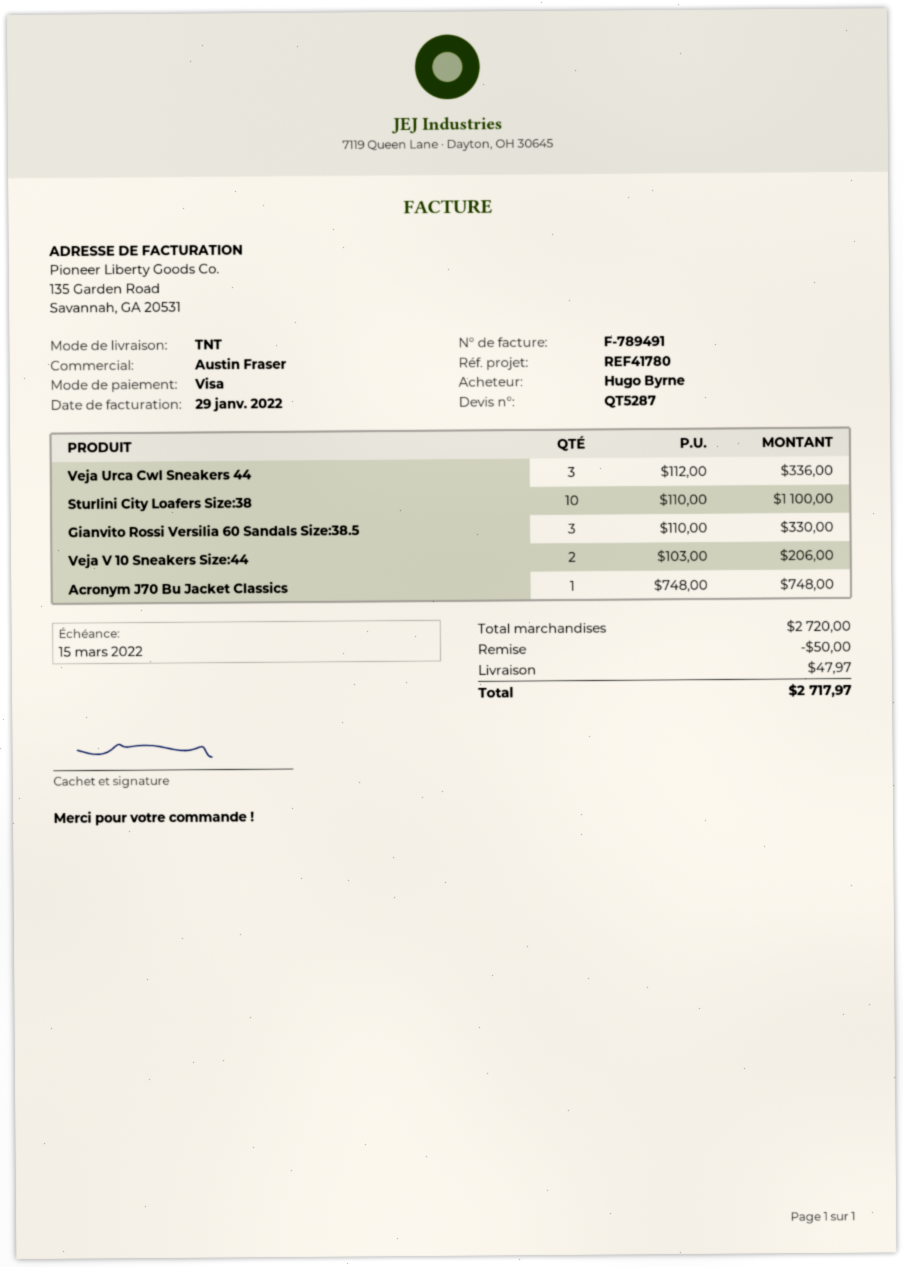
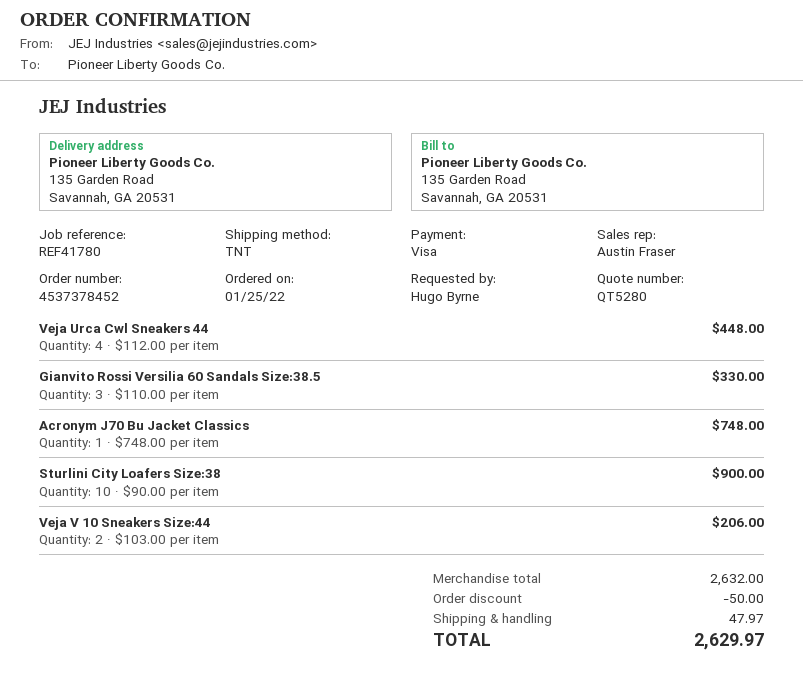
quote number: QT5287 -> QT5280
Veja Urca Cwl Sneakers 44: 3 x 112.00 = 336.00 -> 4 x 112.00 = 448.00
Sturlini City Loafers Size:38: 10 x 110.00 = 1100.00 -> 10 x 90.00 = 900.00
subtotal: 2720.00 -> 2632.00
total: 2717.97 -> 2629.97

